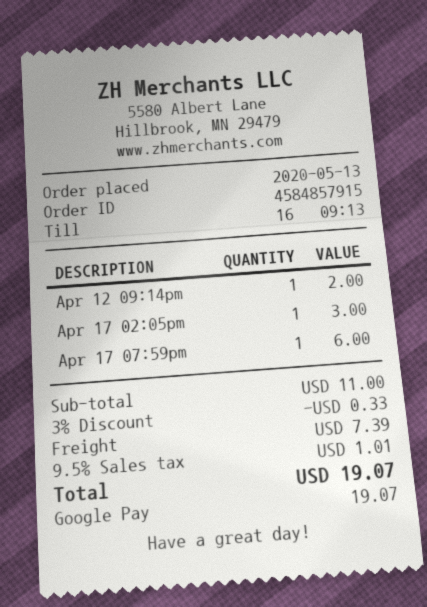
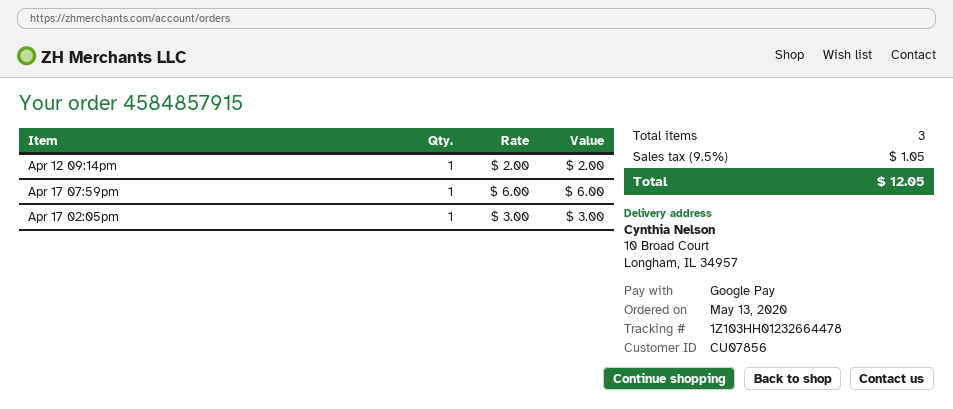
discount: 3% = 0.33 -> none
shipping: 7.39 -> none
tax: 9.5% = 1.01 -> 9.5% = 1.05
total: 19.07 -> 12.05

